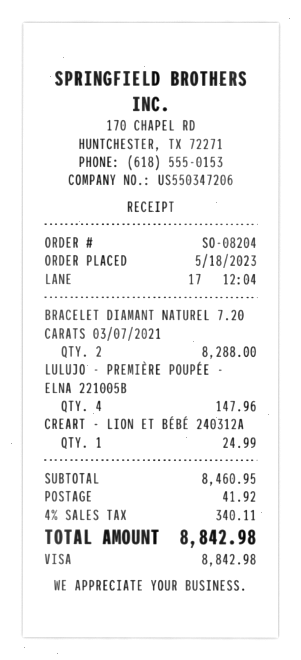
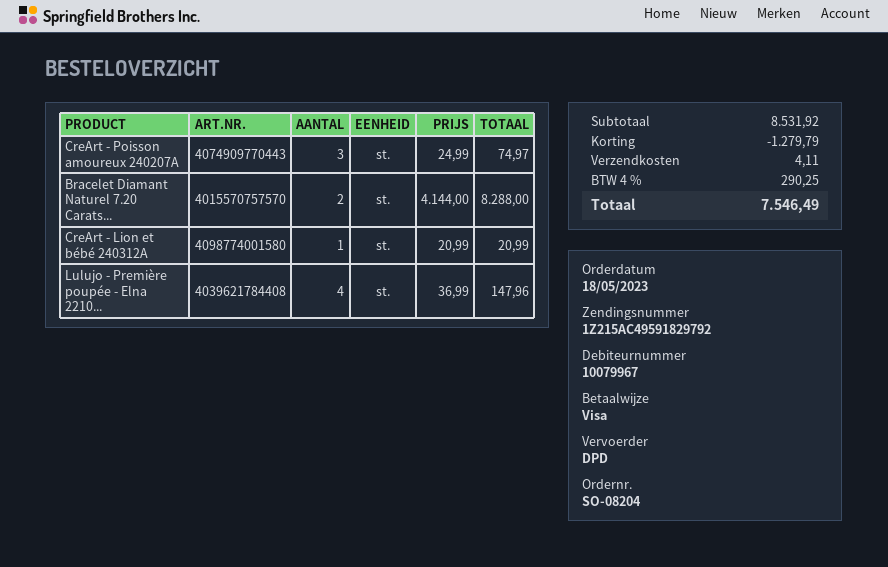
CREART - LION ET BÉBÉ 240312A: 1 for 24.99 -> 1 for 20.99
CreArt - Poisson amoureux 240207A: none -> 3 for 74.97
subtotal: 8460.95 -> 8531.92
discount: none -> 1279.79
shipping: 41.92 -> 4.11
tax: 4% = 340.11 -> 4% = 290.25
total: 8842.98 -> 7546.49

